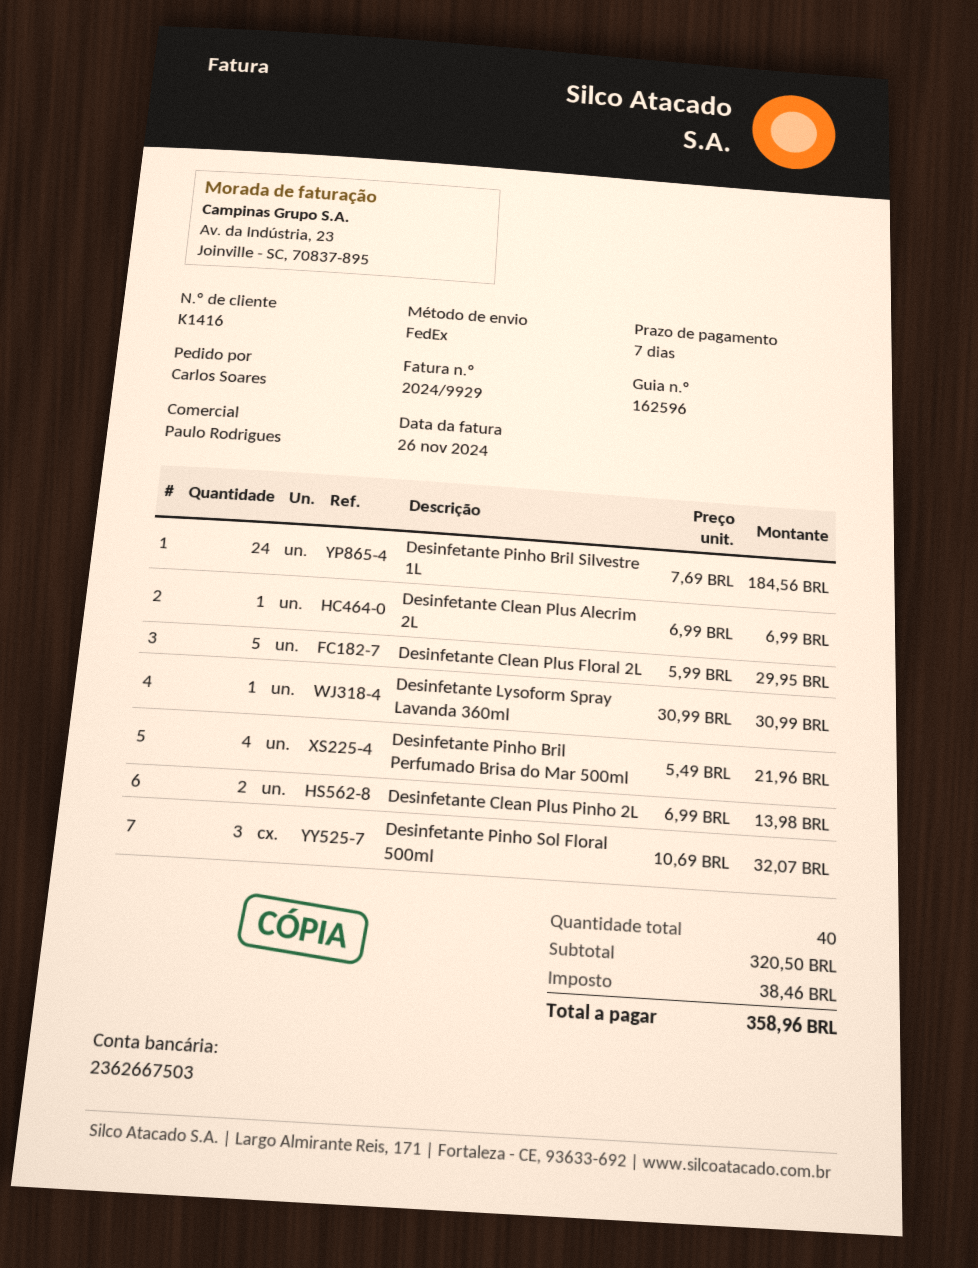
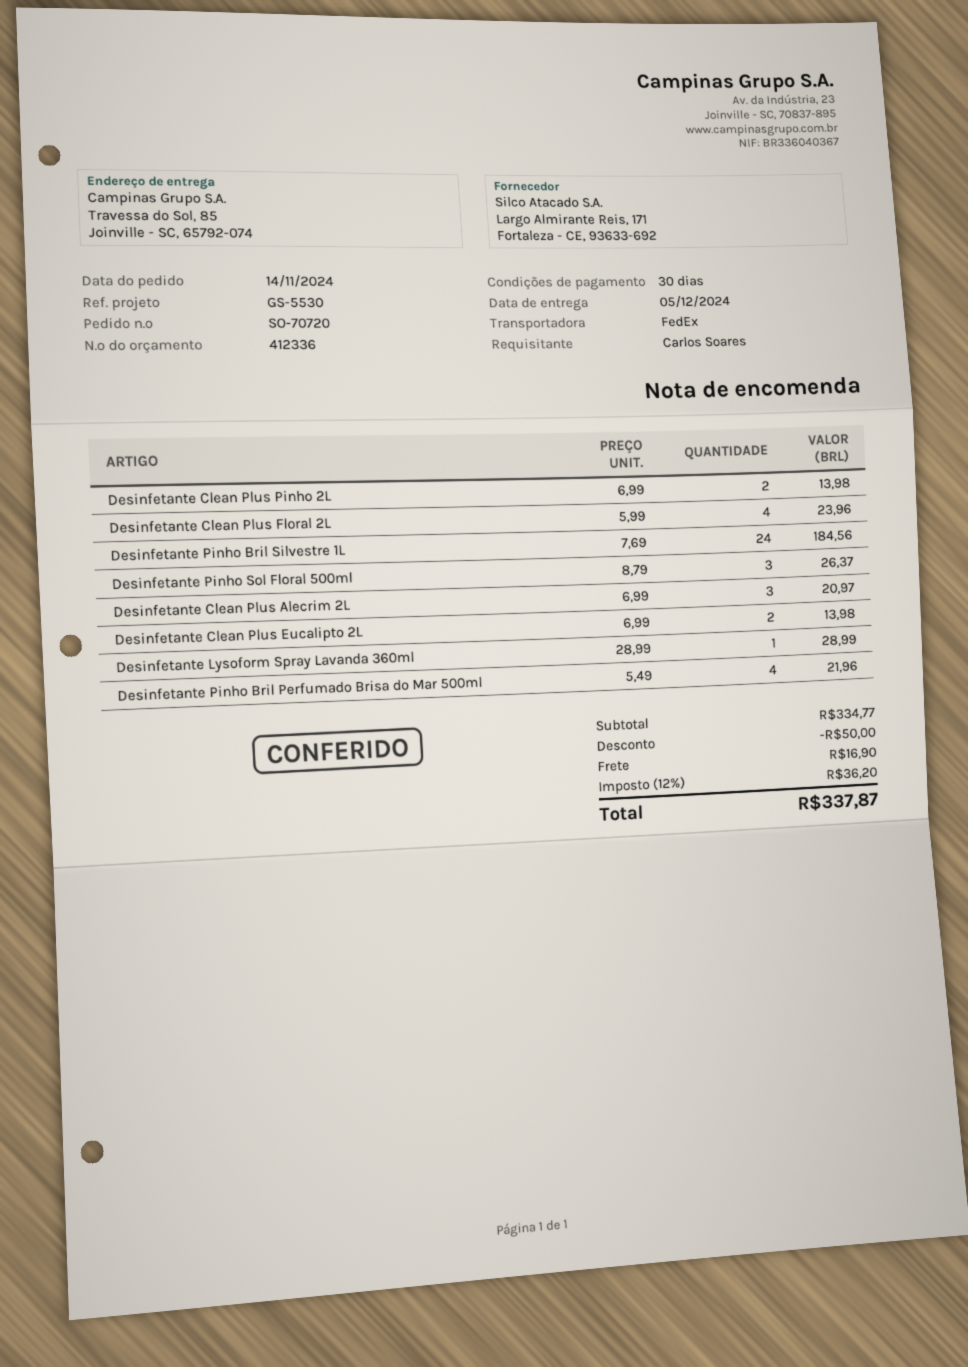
payment terms: 7 days -> 30 days
Desinfetante Clean Plus Alecrim 2L: 1 x 6.99 = 6.99 -> 3 x 6.99 = 20.97
Desinfetante Clean Plus Floral 2L: 5 x 5.99 = 29.95 -> 4 x 5.99 = 23.96
Desinfetante Lysoform Spray Lavanda 360ml: 1 x 30.99 = 30.99 -> 1 x 28.99 = 28.99
Desinfetante Pinho Sol Floral 500ml: 3 x 10.69 = 32.07 -> 3 x 8.79 = 26.37
Desinfetante Clean Plus Eucalipto 2L: none -> 2 x 6.99 = 13.98
subtotal: 320.50 -> 334.77
discount: none -> 50.00
shipping: none -> 16.90
tax: 38.46 -> 36.20
total: 358.96 -> 337.87

